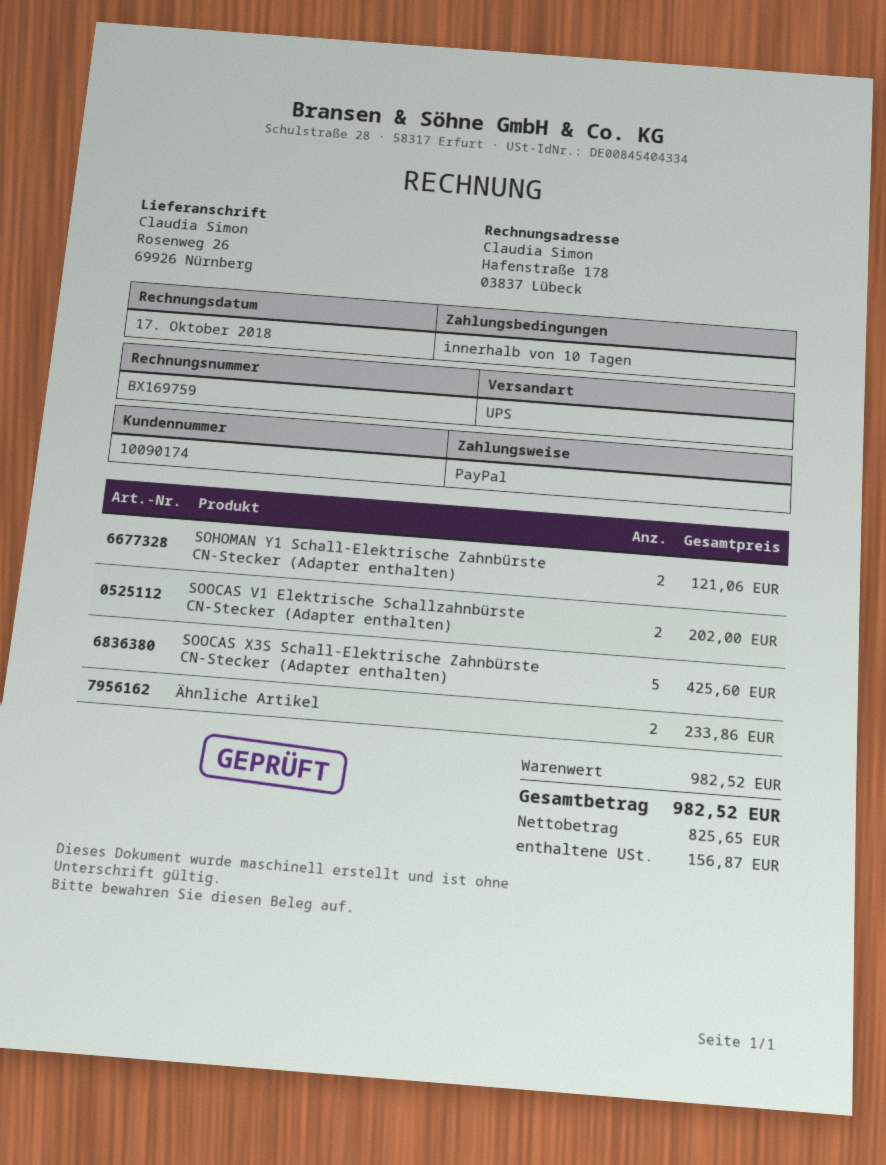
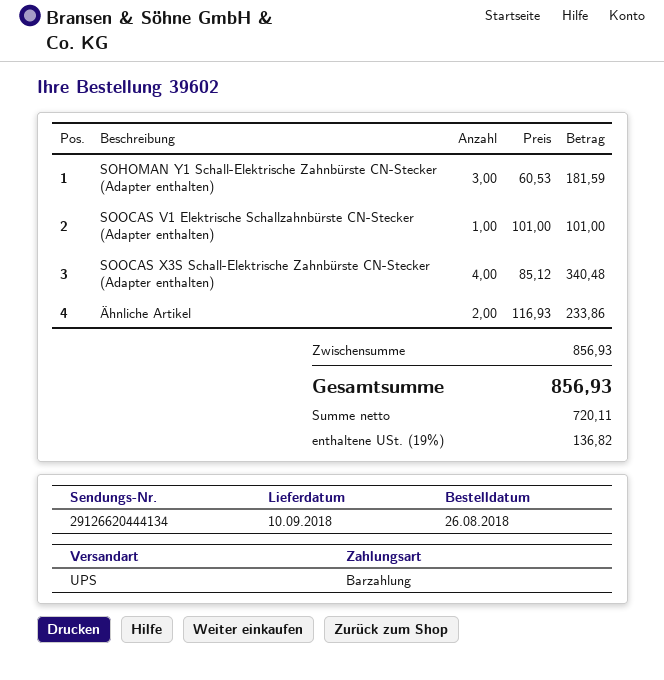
payment method: PayPal -> cash
SOHOMAN Y1 Schall-Elektrische Zahnbürste CN-Stecker (Adapter enthalten): 2 for 121.06 -> 3 for 181.59
SOOCAS V1 Elektrische Schallzahnbürste CN-Stecker (Adapter enthalten): 2 for 202.00 -> 1 for 101.00
SOOCAS X3S Schall-Elektrische Zahnbürste CN-Stecker (Adapter enthalten): 5 for 425.60 -> 4 for 340.48
subtotal: 982.52 -> 856.93
net: 825.65 -> 720.11
tax: 156.87 -> 136.82
total: 982.52 -> 856.93

